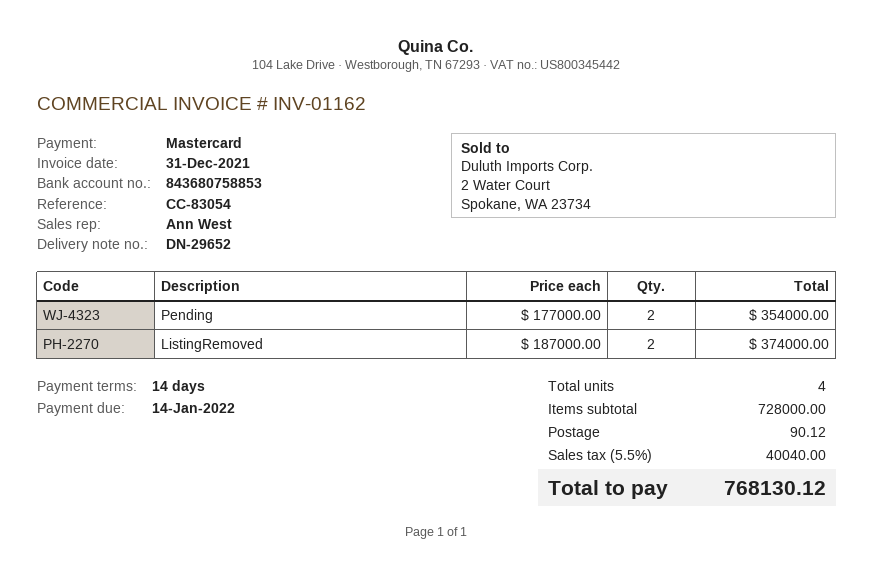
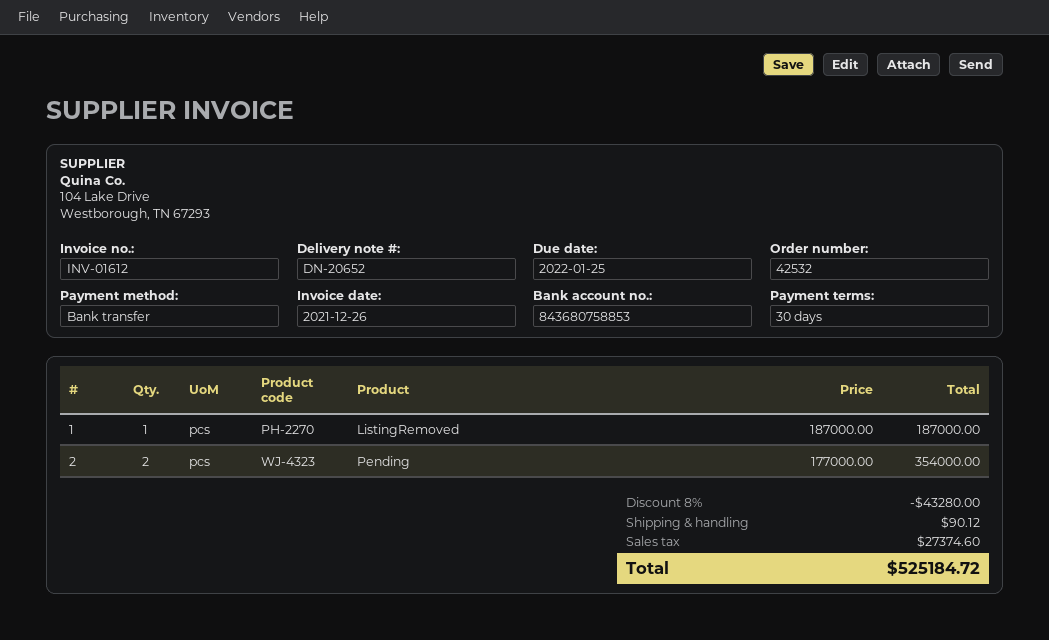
delivery note number: DN-29652 -> DN-20652
invoice number: INV-01162 -> INV-01612
invoice date: 2021-12-31 -> 2021-12-26
payment terms: 14 days -> 30 days
due date: 2022-01-14 -> 2022-01-25
payment method: Mastercard -> bank transfer
ListingRemoved: 2 x 187000.00 = 374000.00 -> 1 x 187000.00 = 187000.00
discount: none -> 8% = 43280.00
tax: 40040.00 -> 27374.60
total: 768130.12 -> 525184.72

